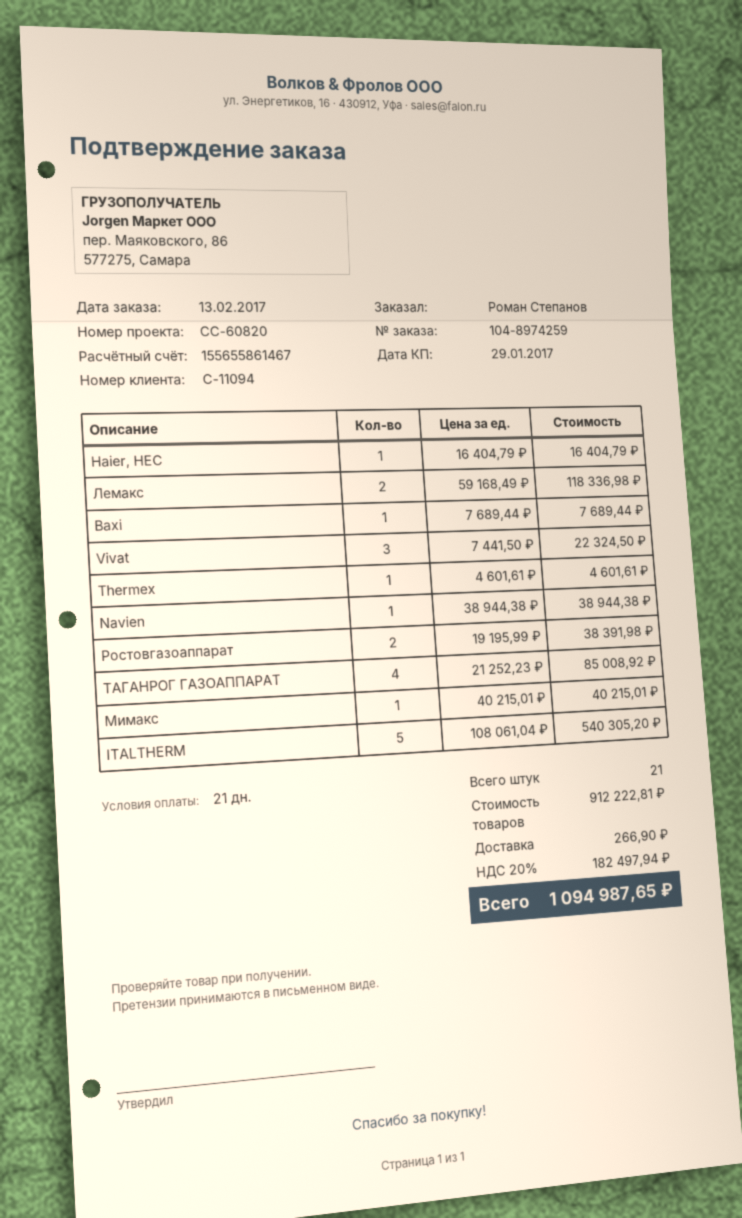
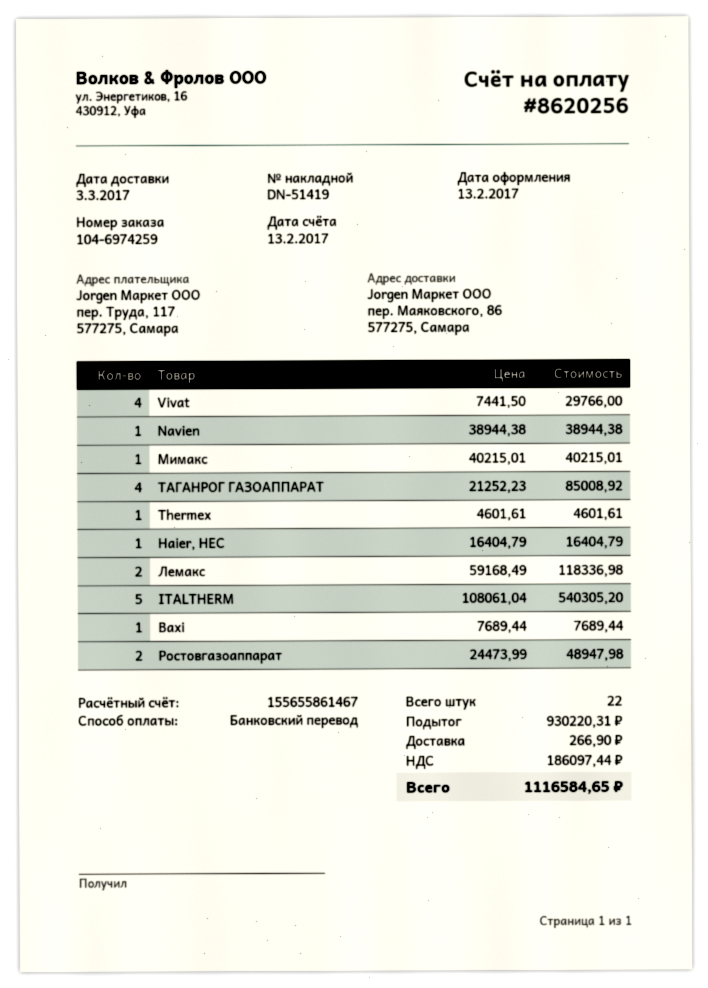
order number: 104-8974259 -> 104-6974259
Vivat: 3 x 7441.50 = 22324.50 -> 4 x 7441.50 = 29766.00
Ростовгазоаппарат: 2 x 19195.99 = 38391.98 -> 2 x 24473.99 = 48947.98
total quantity: 21 -> 22
subtotal: 912222.81 -> 930220.31
tax: 182497.94 -> 186097.44
total: 1094987.65 -> 1116584.65

